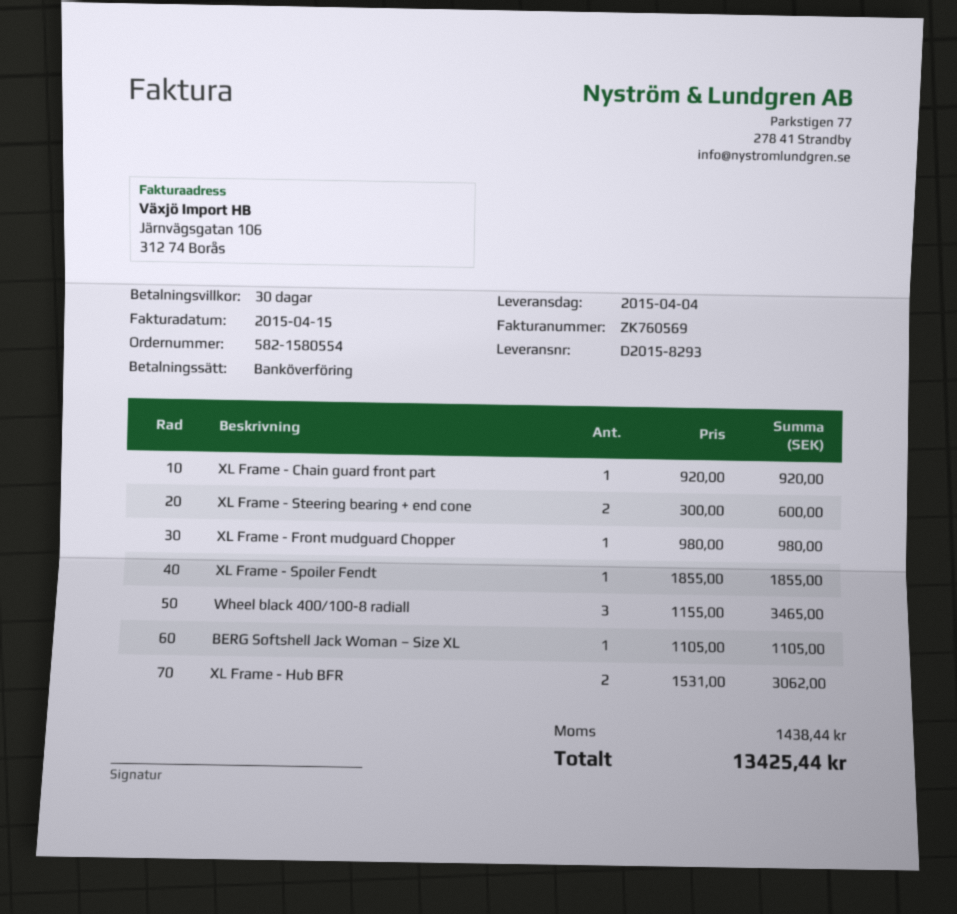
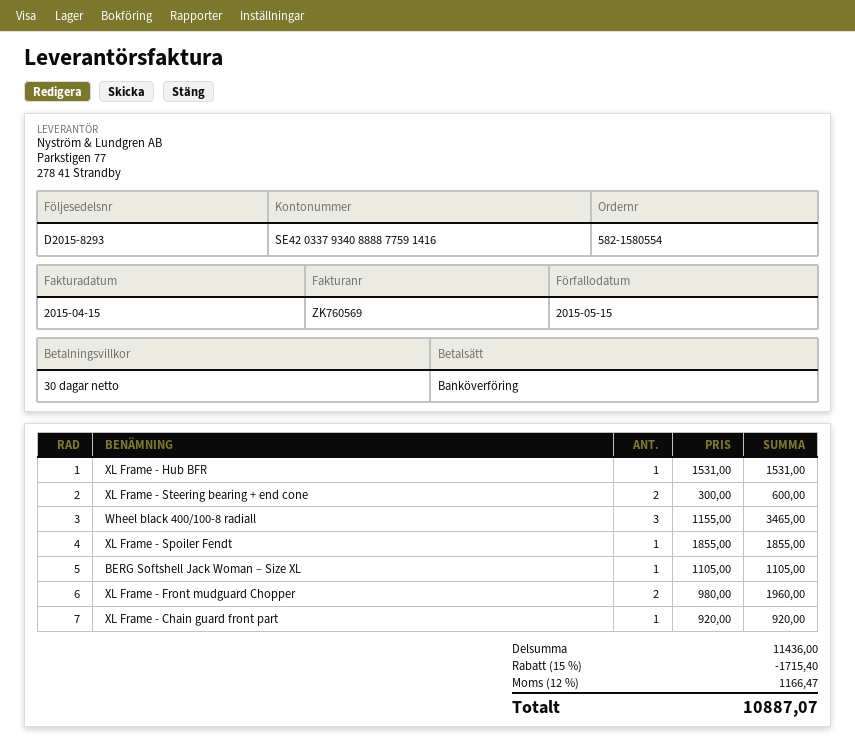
XL Frame - Front mudguard Chopper: 1 x 980.00 = 980.00 -> 2 x 980.00 = 1960.00
XL Frame - Hub BFR: 2 x 1531.00 = 3062.00 -> 1 x 1531.00 = 1531.00
discount: none -> 15% = 1715.40
tax: 1438.44 -> 1166.47
total: 13425.44 -> 10887.07

